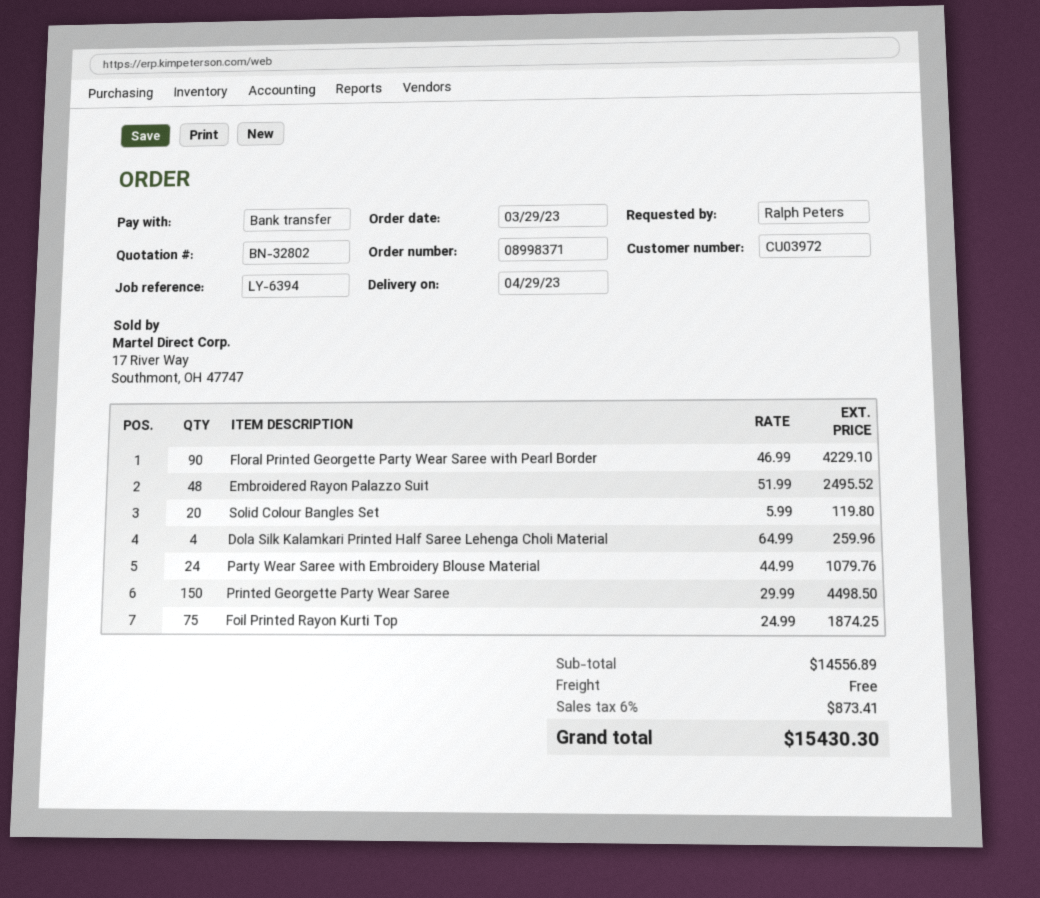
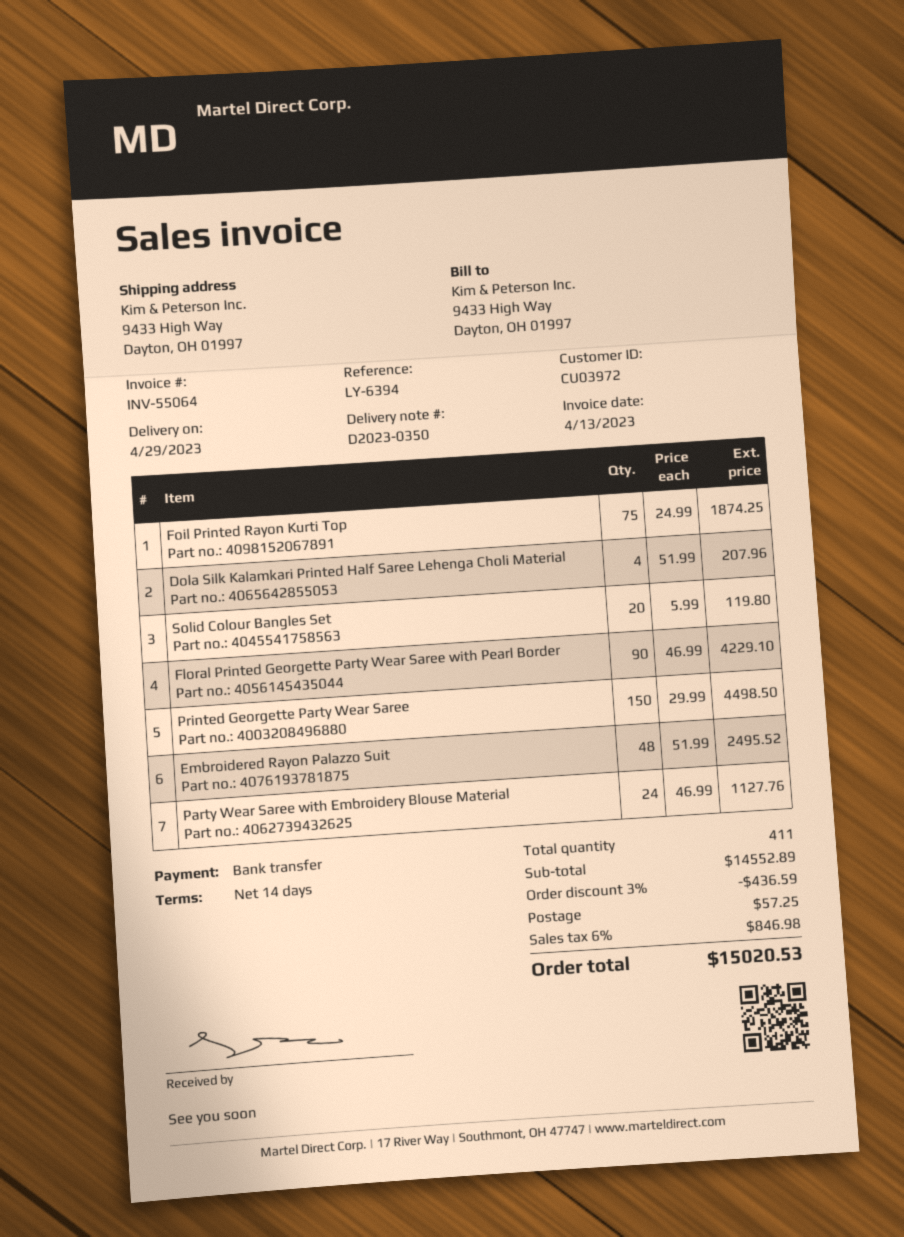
Dola Silk Kalamkari Printed Half Saree Lehenga Choli Material: 4 x 64.99 = 259.96 -> 4 x 51.99 = 207.96
Party Wear Saree with Embroidery Blouse Material: 24 x 44.99 = 1079.76 -> 24 x 46.99 = 1127.76
subtotal: 14556.89 -> 14552.89
discount: none -> 3% = 436.59
shipping: 0.00 -> 57.25
tax: 6% = 873.41 -> 6% = 846.98
total: 15430.30 -> 15020.53

